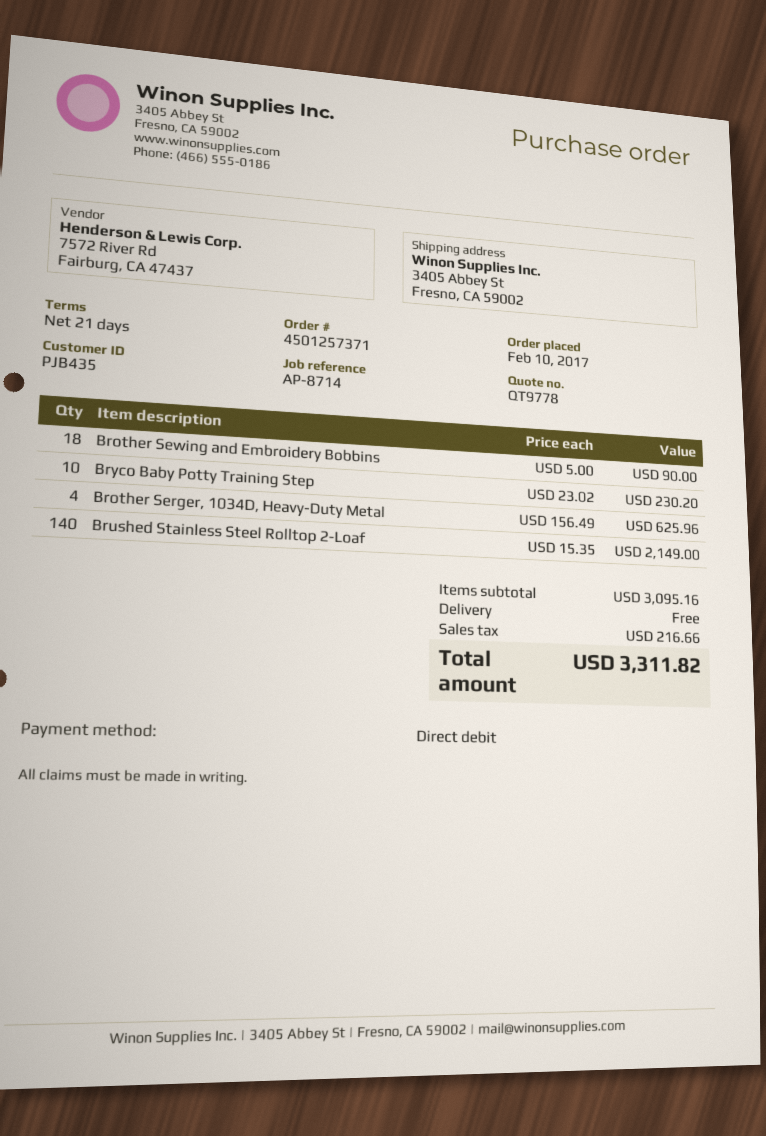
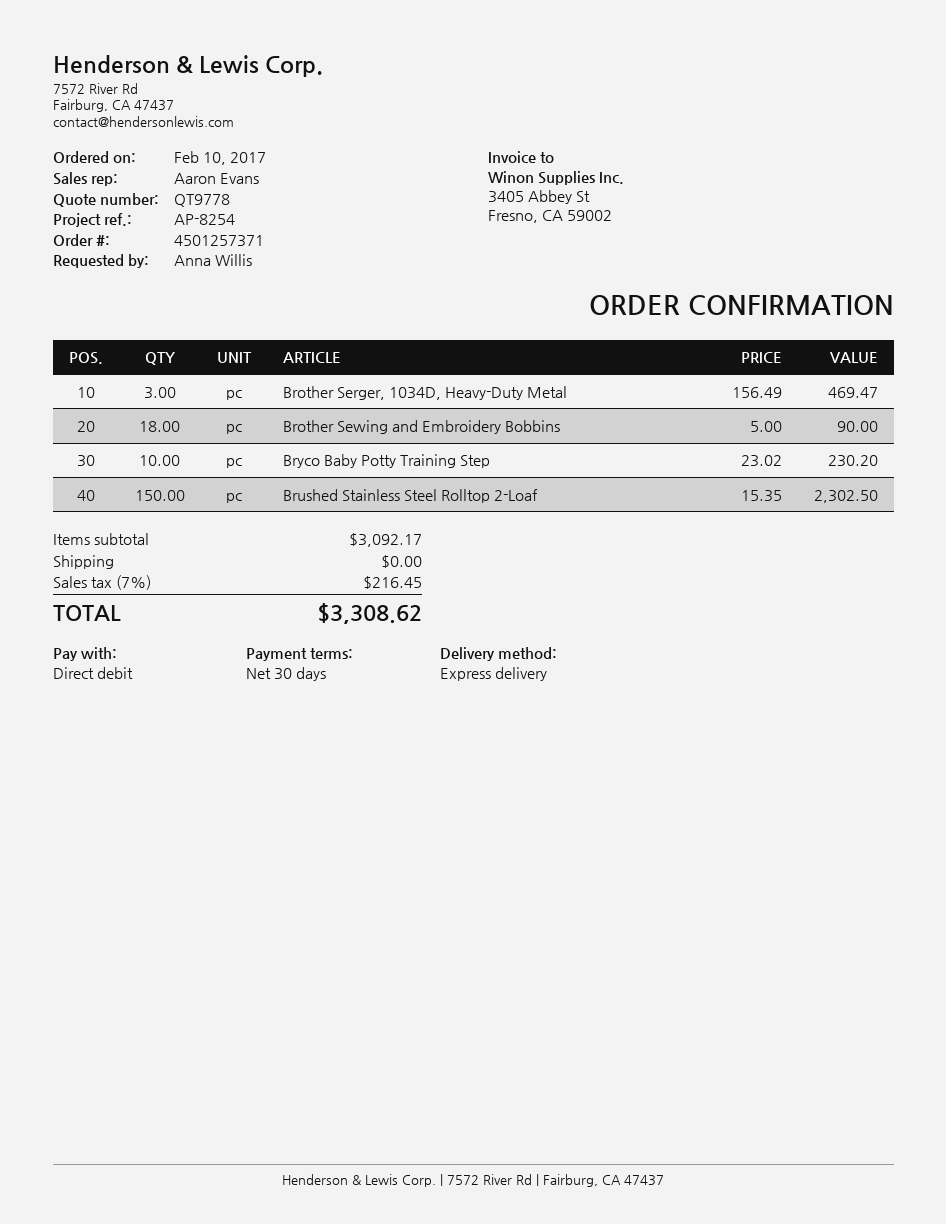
payment terms: 21 days -> 30 days
reference: AP-8714 -> AP-8254
Brother Serger, 1034D, Heavy-Duty Metal: 4 x 156.49 = 625.96 -> 3 x 156.49 = 469.47
Brushed Stainless Steel Rolltop 2-Loaf: 140 x 15.35 = 2149.00 -> 150 x 15.35 = 2302.50
subtotal: 3095.16 -> 3092.17
tax: 216.66 -> 216.45
total: 3311.82 -> 3308.62

